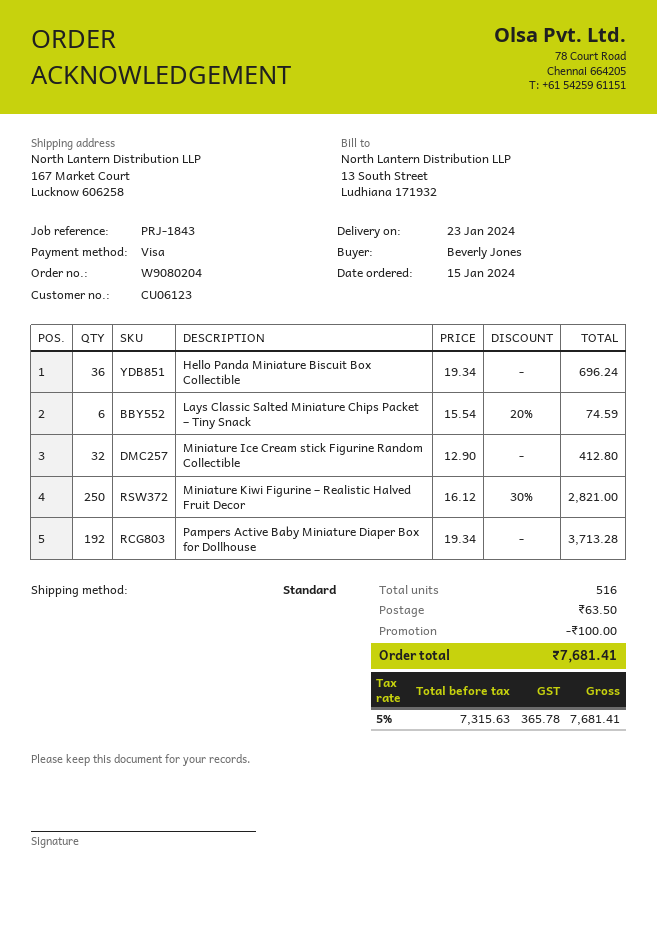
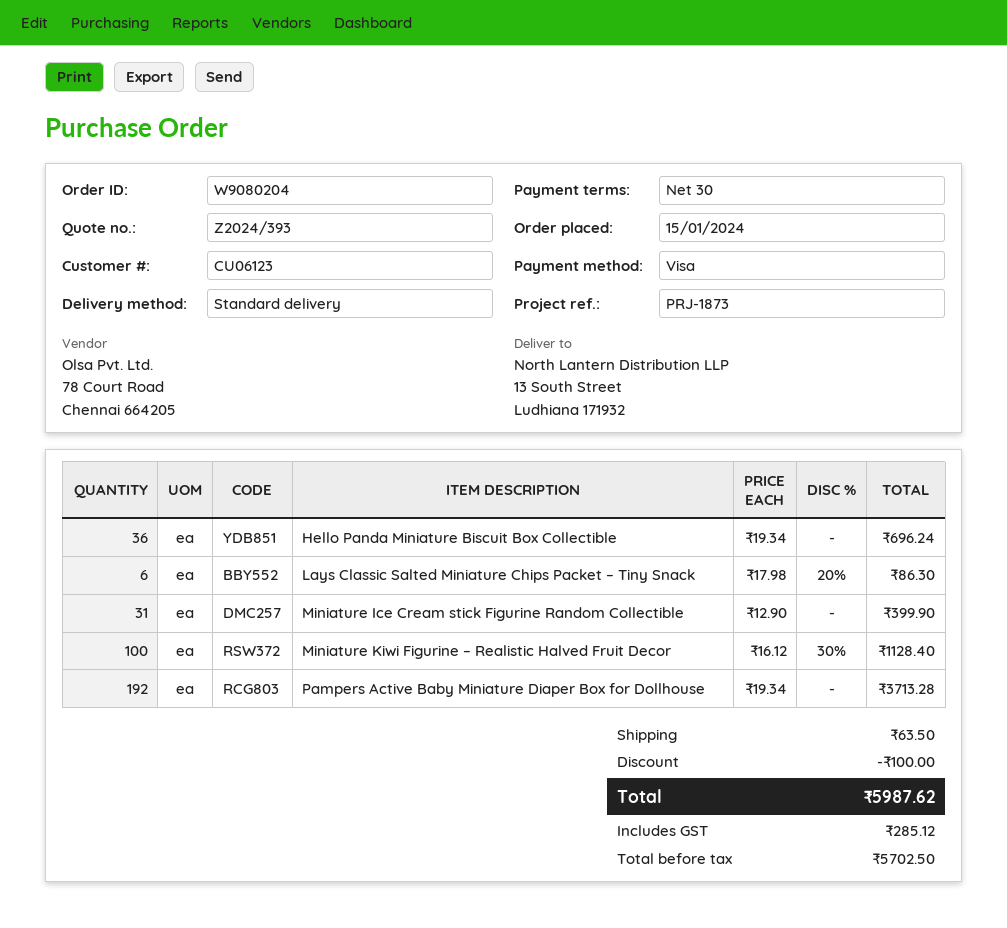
reference: PRJ-1843 -> PRJ-1873
ship to: 167 Market Court, Lucknow 606258 -> 13 South Street, Ludhiana 171932
Lays Classic Salted Miniature Chips Packet – Tiny Snack: 6 x 15.54 - 20% = 74.59 -> 6 x 17.98 - 20% = 86.30
Miniature Ice Cream stick Figurine Random Collectible: 32 x 12.90 = 412.80 -> 31 x 12.90 = 399.90
Miniature Kiwi Figurine – Realistic Halved Fruit Decor: 250 x 16.12 - 30% = 2821.00 -> 100 x 16.12 - 30% = 1128.40
net: 7315.63 -> 5702.50
tax: 365.78 -> 285.12
total: 7681.41 -> 5987.62

